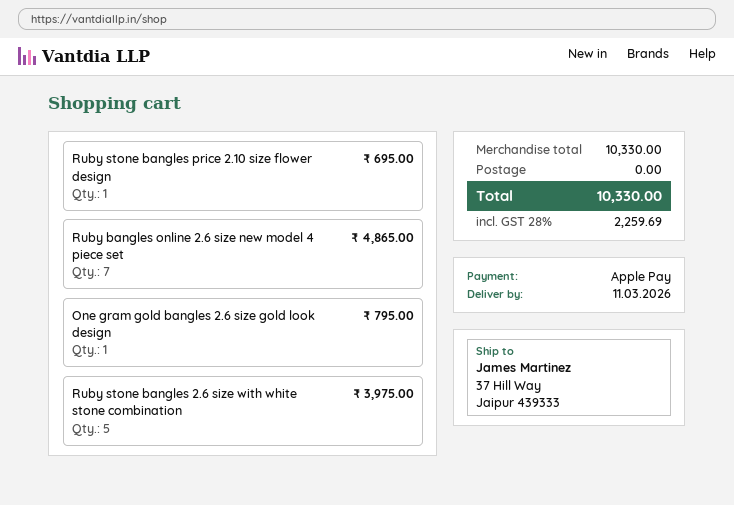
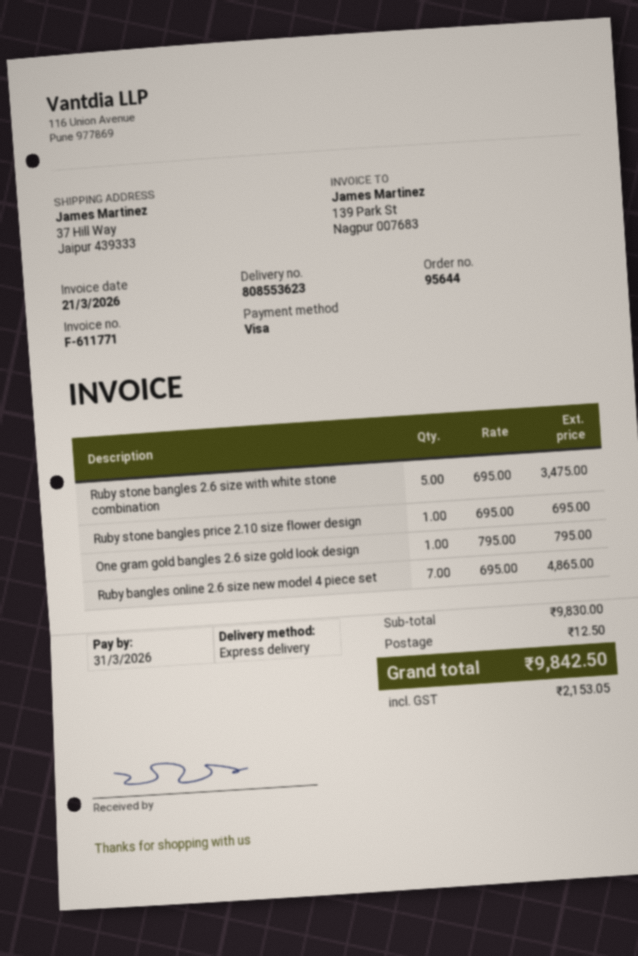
payment method: Apple Pay -> Visa
Ruby stone bangles 2.6 size with white stone combination: 5 for 3975.00 -> 5 for 3475.00
subtotal: 10330.00 -> 9830.00
shipping: 0.00 -> 12.50
tax: 2259.69 -> 2153.05
total: 10330.00 -> 9842.50

